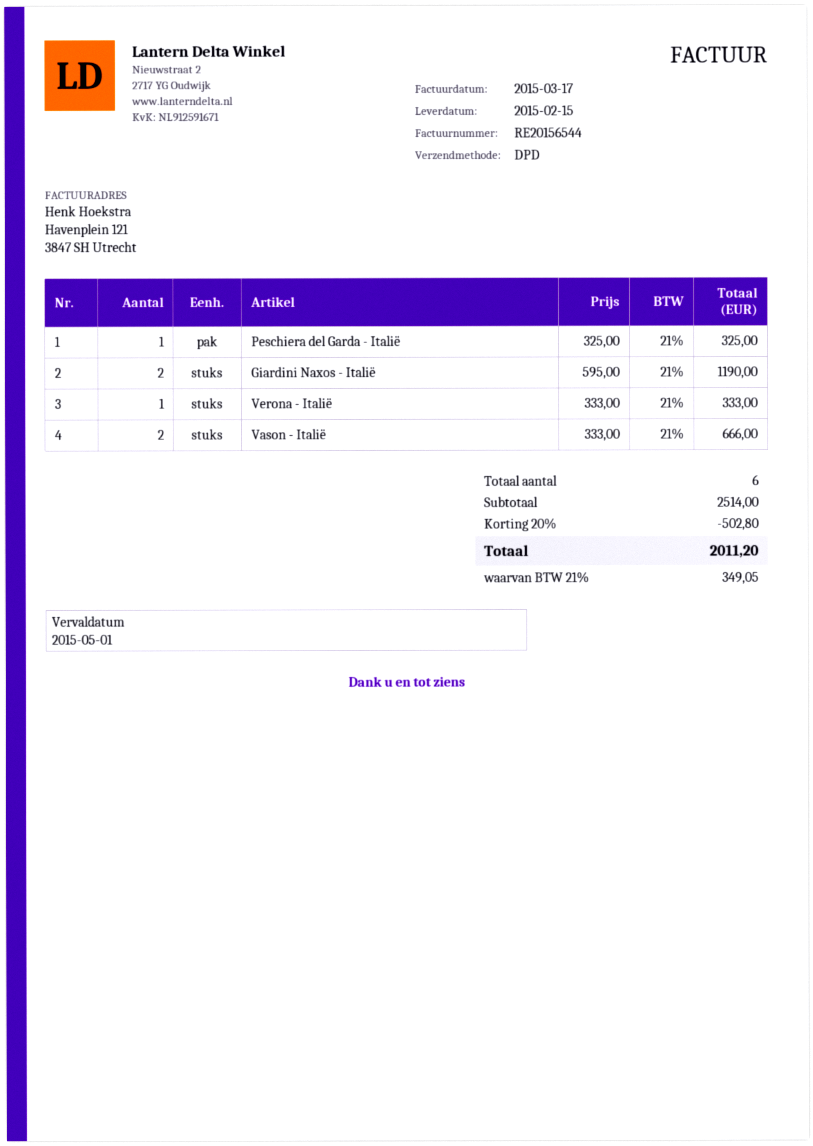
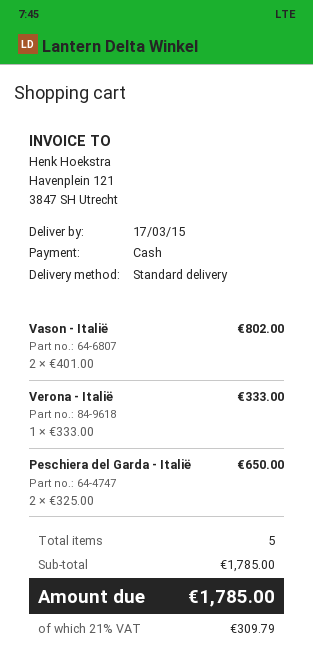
delivery date: 2015-02-15 -> 2015-03-17
shipping method: DPD -> standard
Peschiera del Garda - Italië: 1 x 325.00 = 325.00 -> 2 x 325.00 = 650.00
Giardini Naxos - Italië: 2 x 595.00 = 1190.00 -> none
Vason - Italië: 2 x 333.00 = 666.00 -> 2 x 401.00 = 802.00
total quantity: 6 -> 5
subtotal: 2514.00 -> 1785.00
discount: 20% = 502.80 -> none
tax: 21% = 349.05 -> 21% = 309.79
total: 2011.20 -> 1785.00

